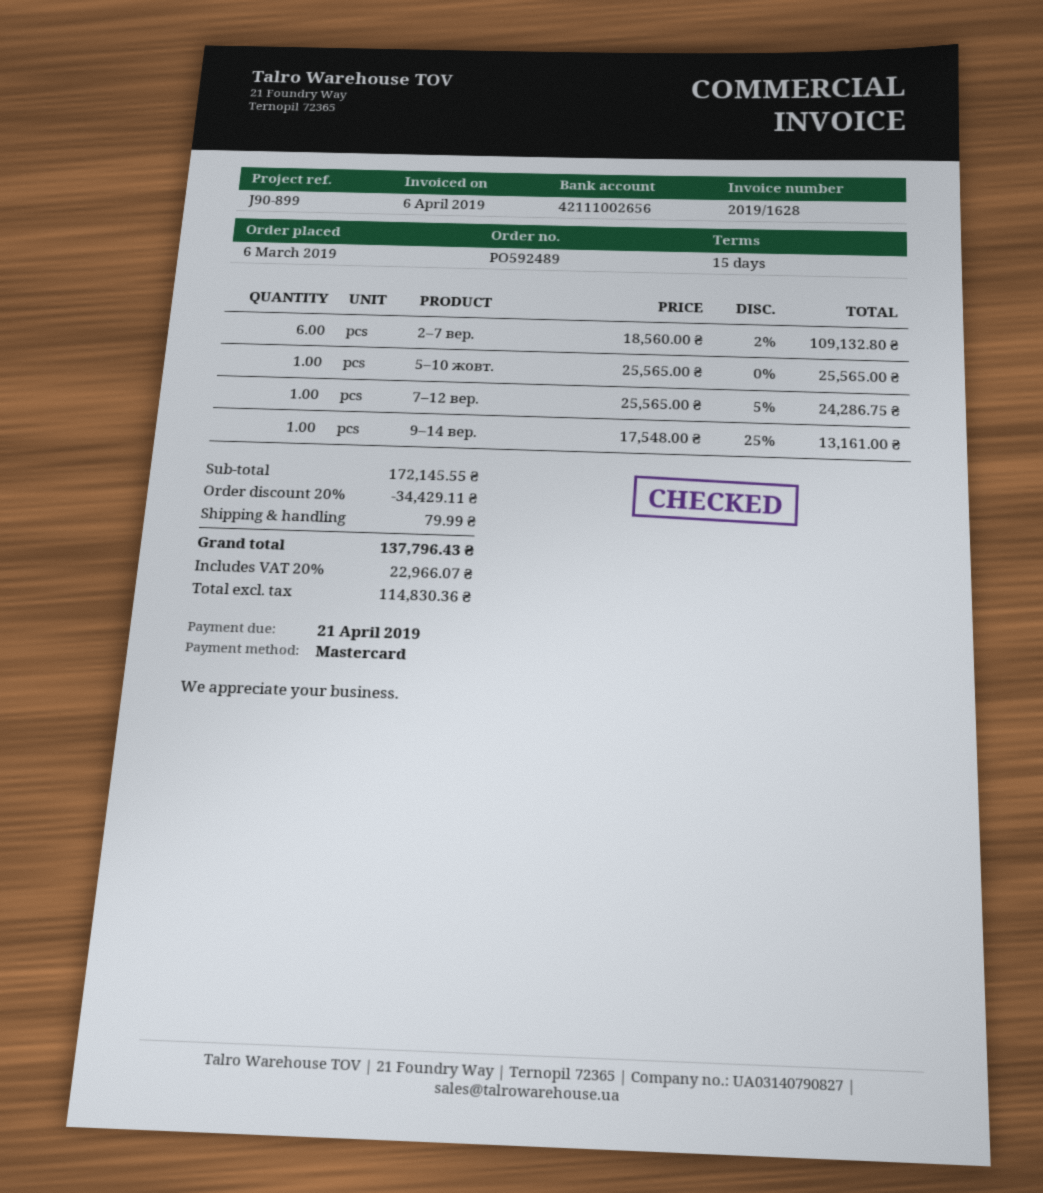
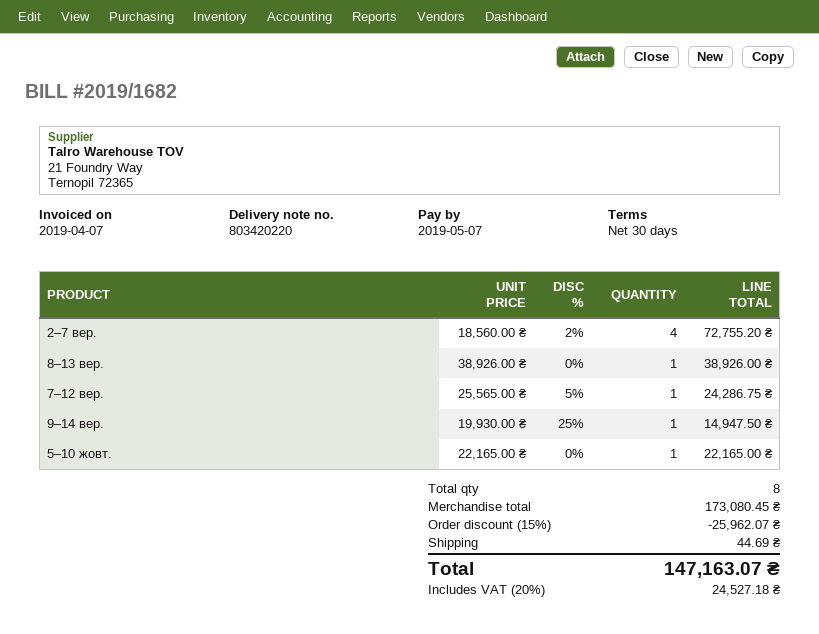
invoice number: 2019/1628 -> 2019/1682
invoice date: 2019-04-06 -> 2019-04-07
payment terms: 15 days -> 30 days
due date: 2019-04-21 -> 2019-05-07
2–7 вер.: 6 x 18560.00 - 2% = 109132.80 -> 4 x 18560.00 - 2% = 72755.20
5–10 жовт.: 1 x 25565.00 = 25565.00 -> 1 x 22165.00 = 22165.00
9–14 вер.: 1 x 17548.00 - 25% = 13161.00 -> 1 x 19930.00 - 25% = 14947.50
8–13 вер.: none -> 1 x 38926.00 = 38926.00
subtotal: 172145.55 -> 173080.45
discount: 20% = 34429.11 -> 15% = 25962.07
shipping: 79.99 -> 44.69
tax: 20% = 22966.07 -> 20% = 24527.18
total: 137796.43 -> 147163.07

